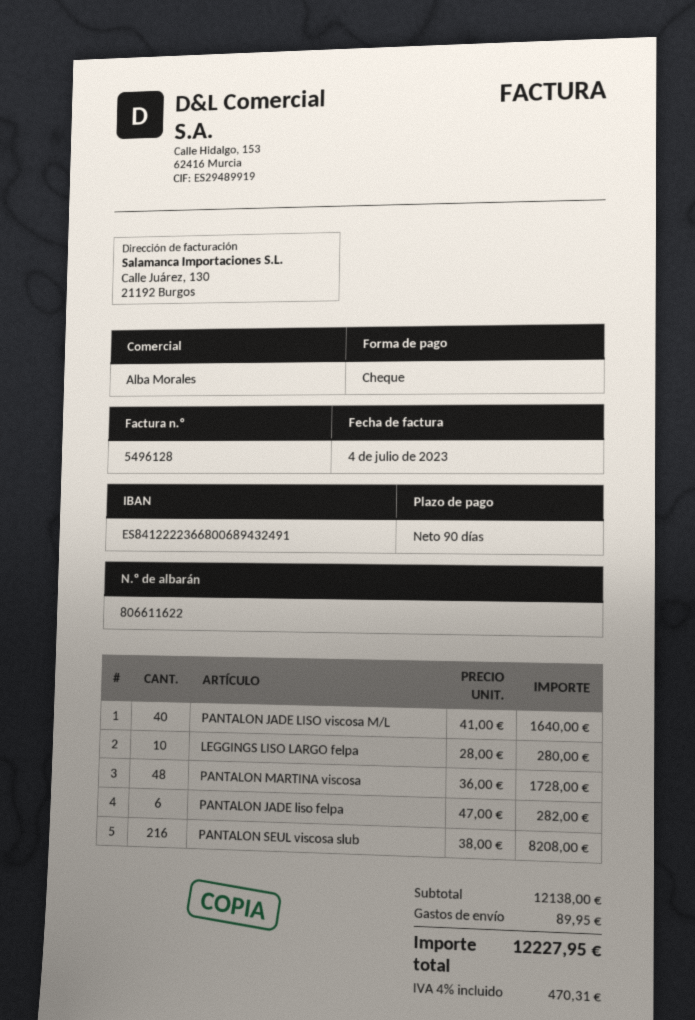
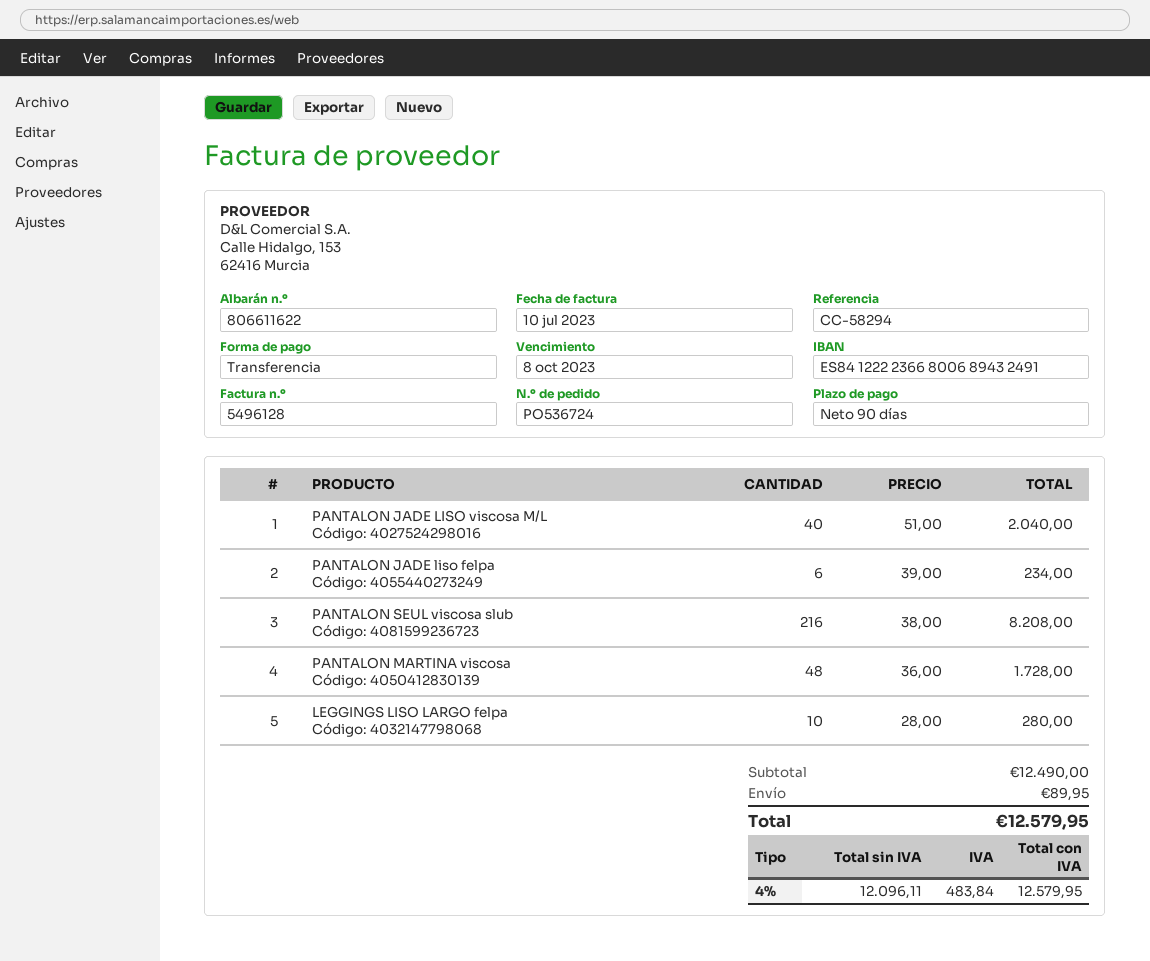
invoice date: 2023-07-04 -> 2023-07-10
payment method: cheque -> bank transfer
PANTALON JADE LISO viscosa M/L: 40 x 41.00 = 1640.00 -> 40 x 51.00 = 2040.00
PANTALON JADE liso felpa: 6 x 47.00 = 282.00 -> 6 x 39.00 = 234.00
subtotal: 12138.00 -> 12490.00
tax: 4% = 470.31 -> 4% = 483.84
total: 12227.95 -> 12579.95

